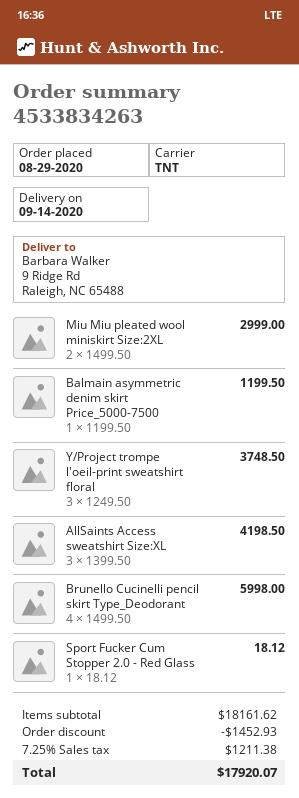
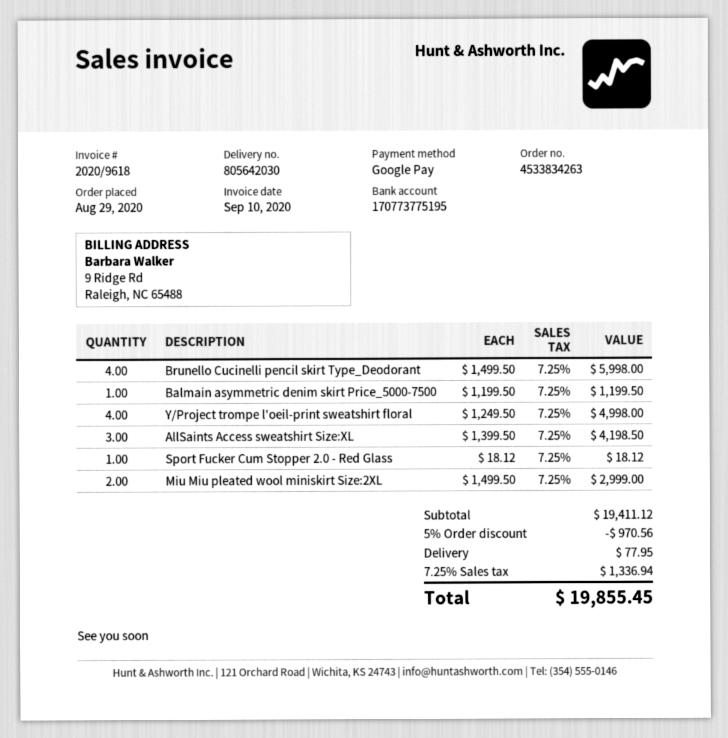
Y/Project trompe l'oeil-print sweatshirt floral: 3 x 1249.50 = 3748.50 -> 4 x 1249.50 = 4998.00
subtotal: 18161.62 -> 19411.12
discount: 1452.93 -> 970.56
shipping: none -> 77.95
tax: 7.25% = 1211.38 -> 7.25% = 1336.94
total: 17920.07 -> 19855.45

